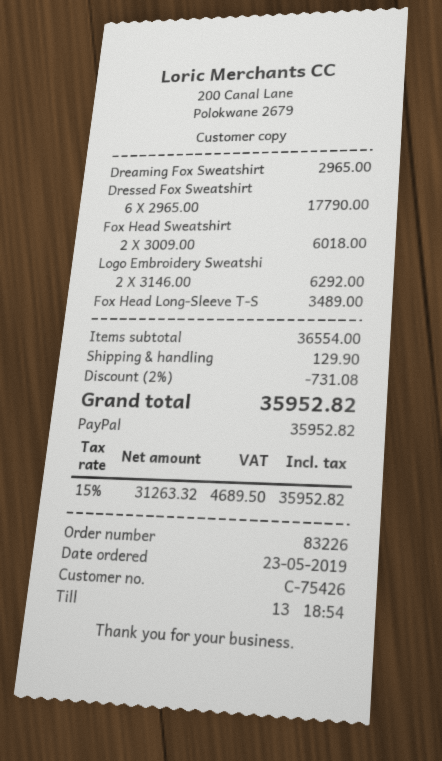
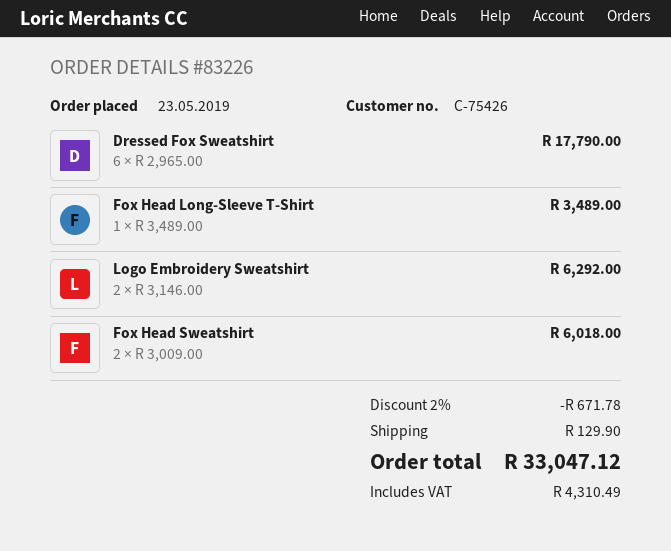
Dreaming Fox Sweatshirt: 1 x 2965.00 = 2965.00 -> none
discount: 2% = 731.08 -> 2% = 671.78
tax: 4689.50 -> 4310.49
total: 35952.82 -> 33047.12

